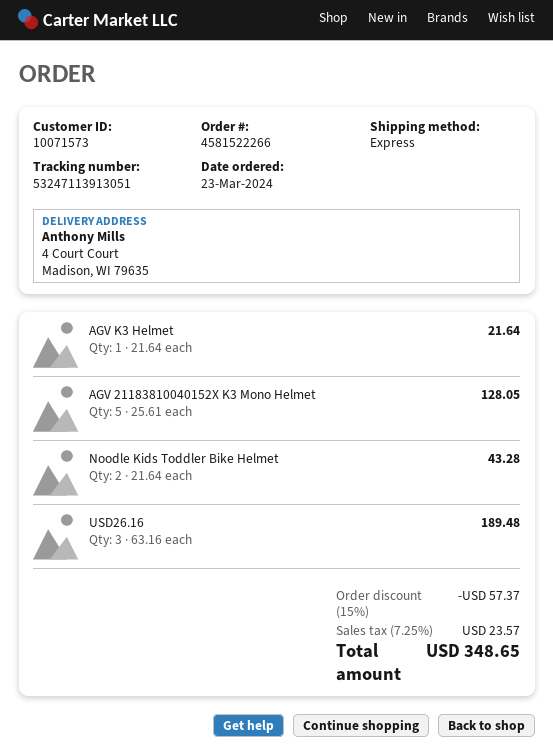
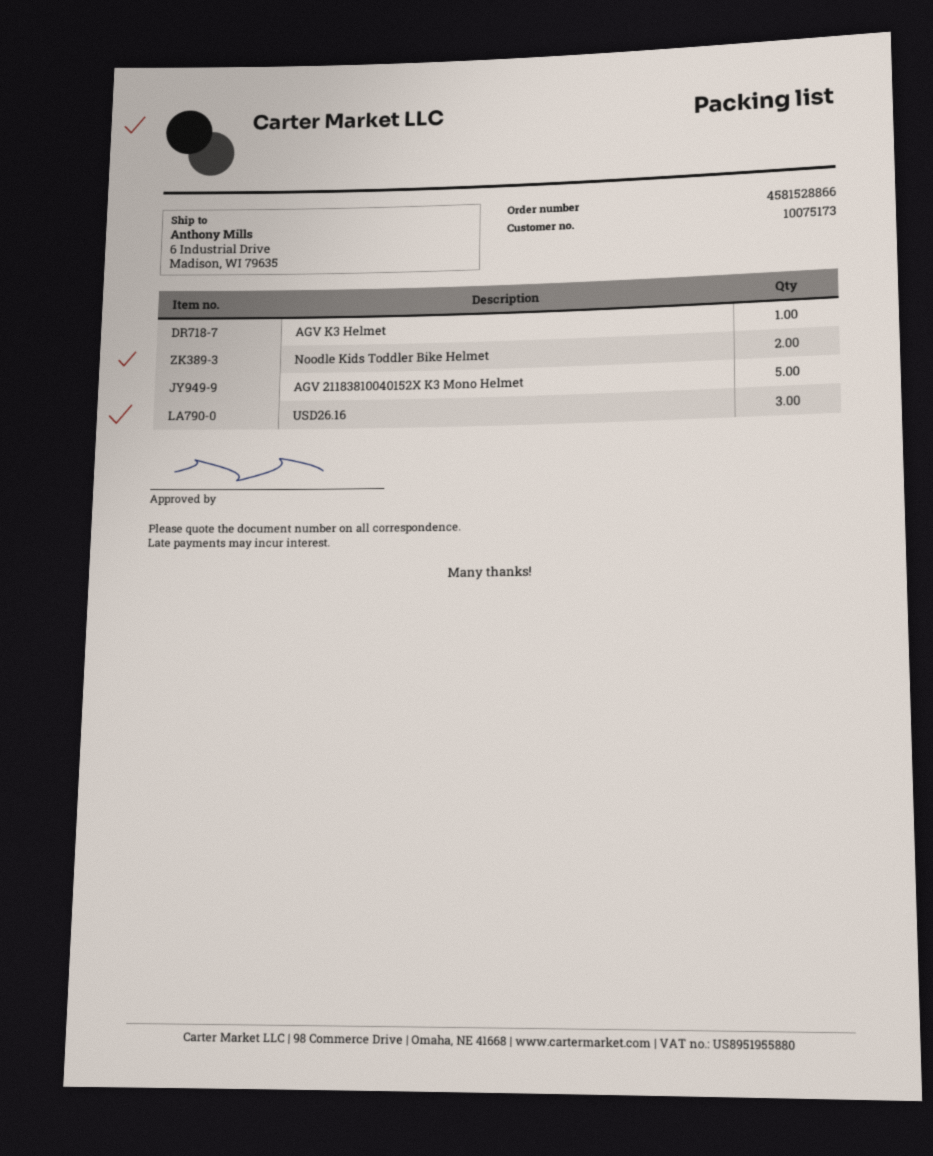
order number: 4581522266 -> 4581528866
customer number: 10071573 -> 10075173
ship to: 4 Court Court, Madison, WI 79635 -> 6 Industrial Drive, Madison, WI 79635

